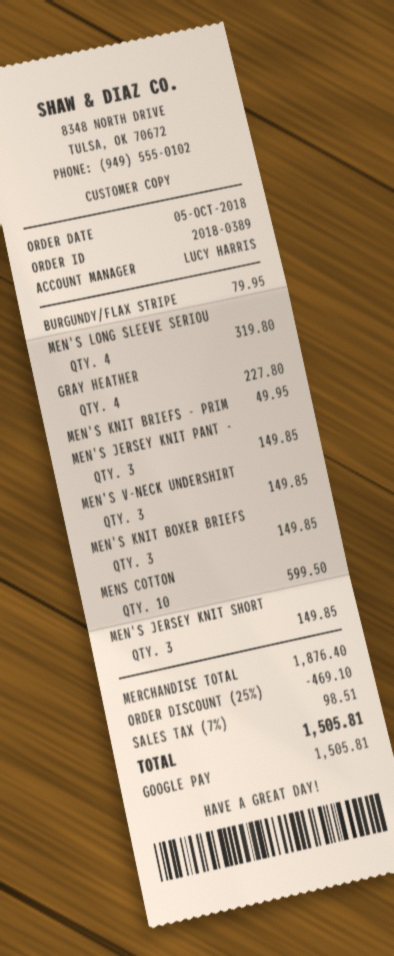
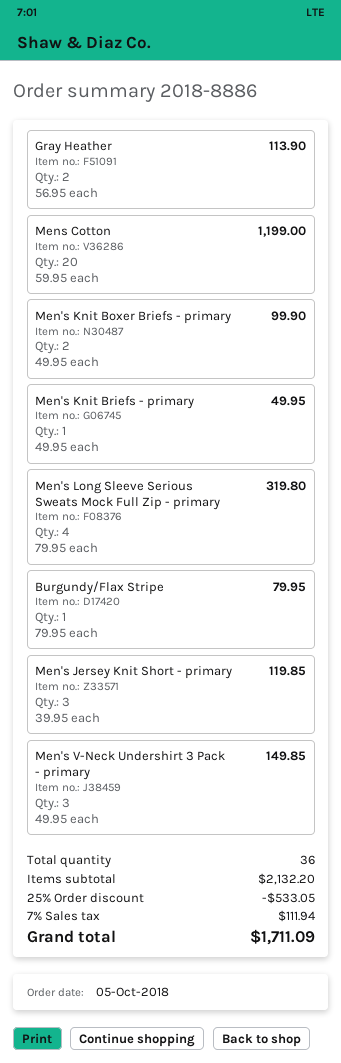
order number: 2018-0389 -> 2018-8886
GRAY HEATHER: 4 for 227.80 -> 2 for 113.90
MEN'S JERSEY KNIT PANT -: 3 for 149.85 -> none
MEN'S KNIT BOXER BRIEFS: 3 for 149.85 -> 2 for 99.90
MENS COTTON: 10 for 599.50 -> 20 for 1199.00
MEN'S JERSEY KNIT SHORT: 3 for 149.85 -> 3 for 119.85
subtotal: 1876.40 -> 2132.20
discount: 25% = 469.10 -> 25% = 533.05
tax: 7% = 98.51 -> 7% = 111.94
total: 1505.81 -> 1711.09

